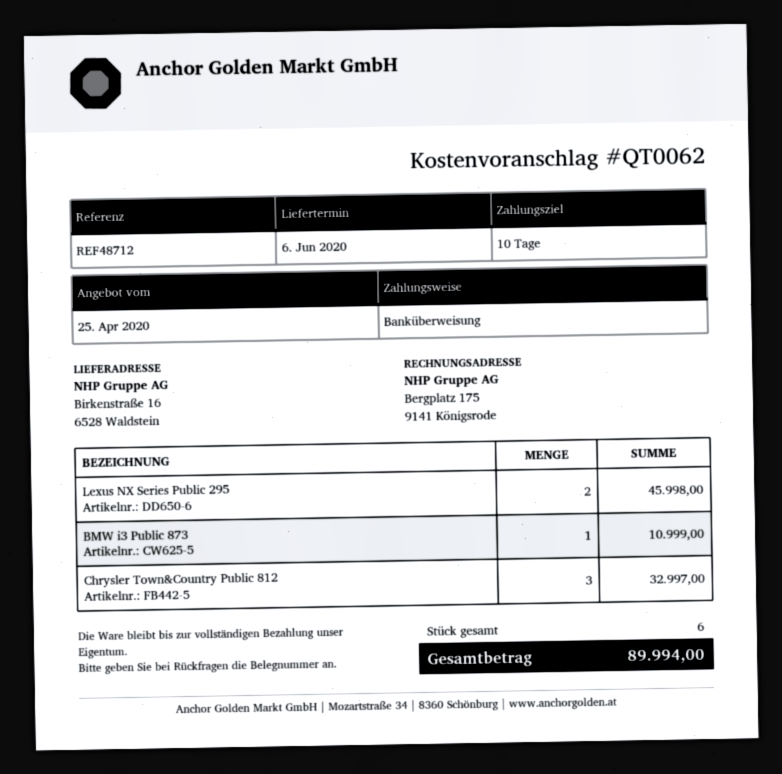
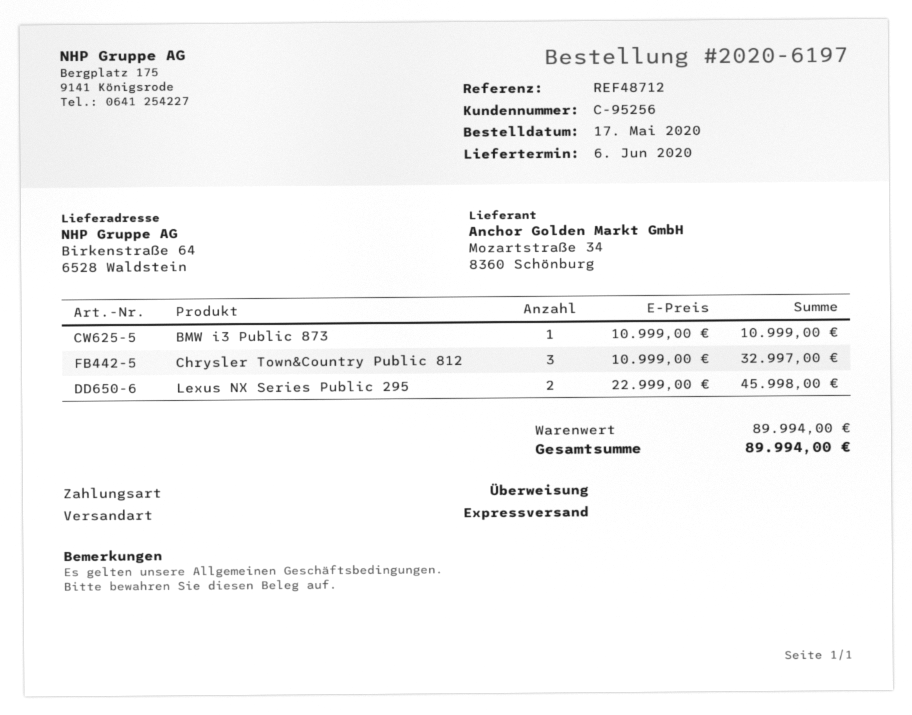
ship to: Birkenstraße 16, 6528 Waldstein -> Birkenstraße 64, 6528 Waldstein

